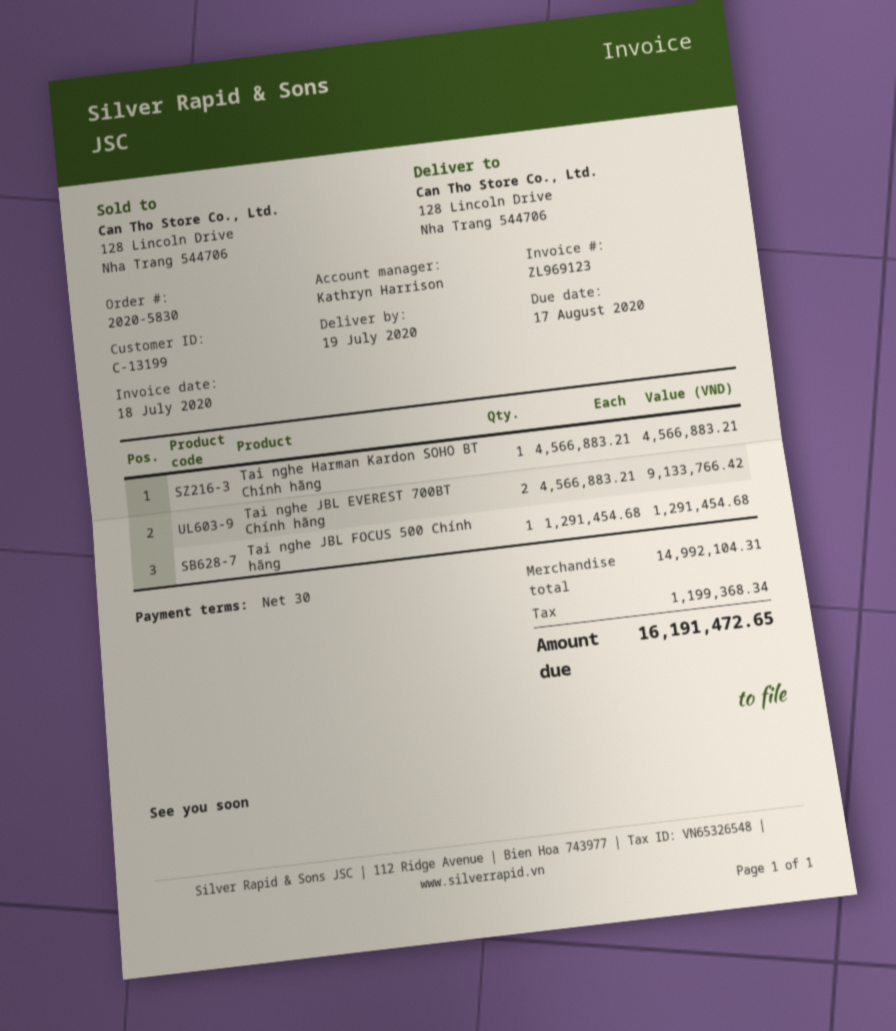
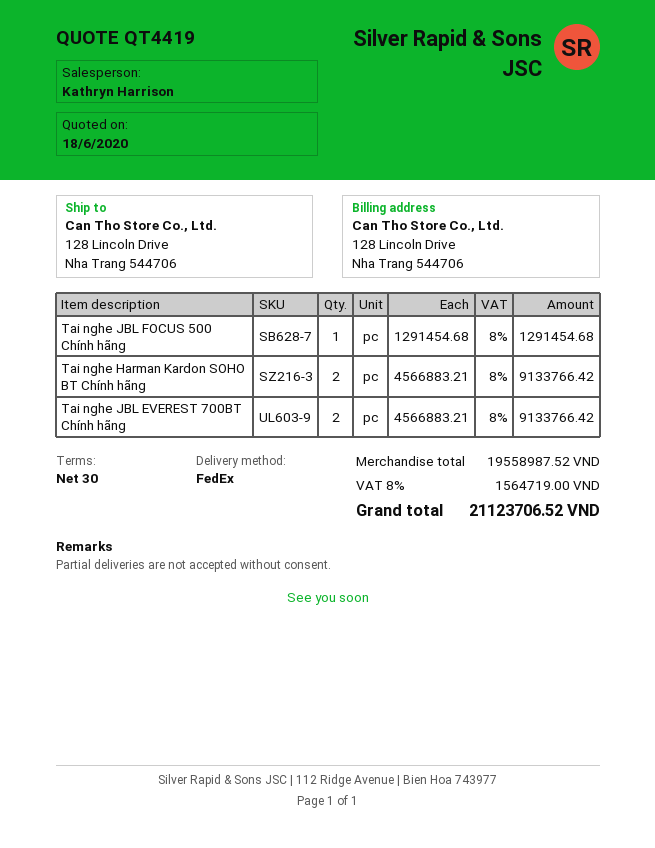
Tai nghe Harman Kardon SOHO BT Chính hãng: 1 x 4566883.21 = 4566883.21 -> 2 x 4566883.21 = 9133766.42
subtotal: 14992104.31 -> 19558987.52
tax: 1199368.34 -> 1564719.00
total: 16191472.65 -> 21123706.52

